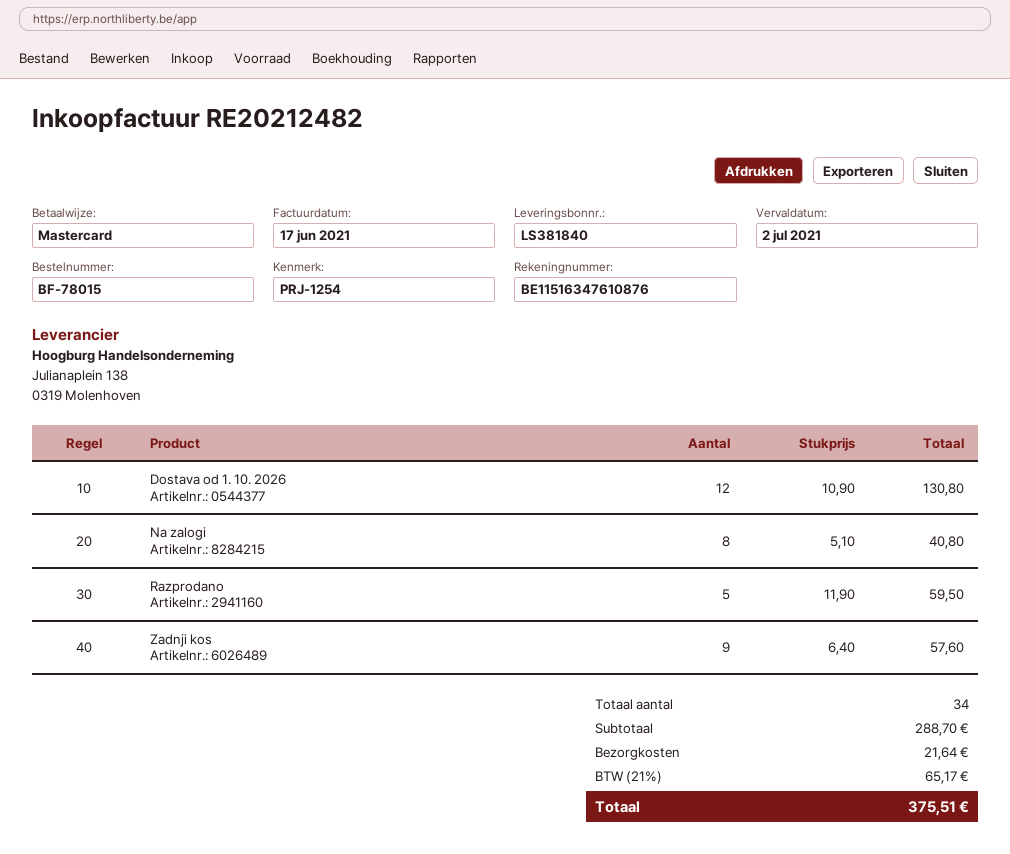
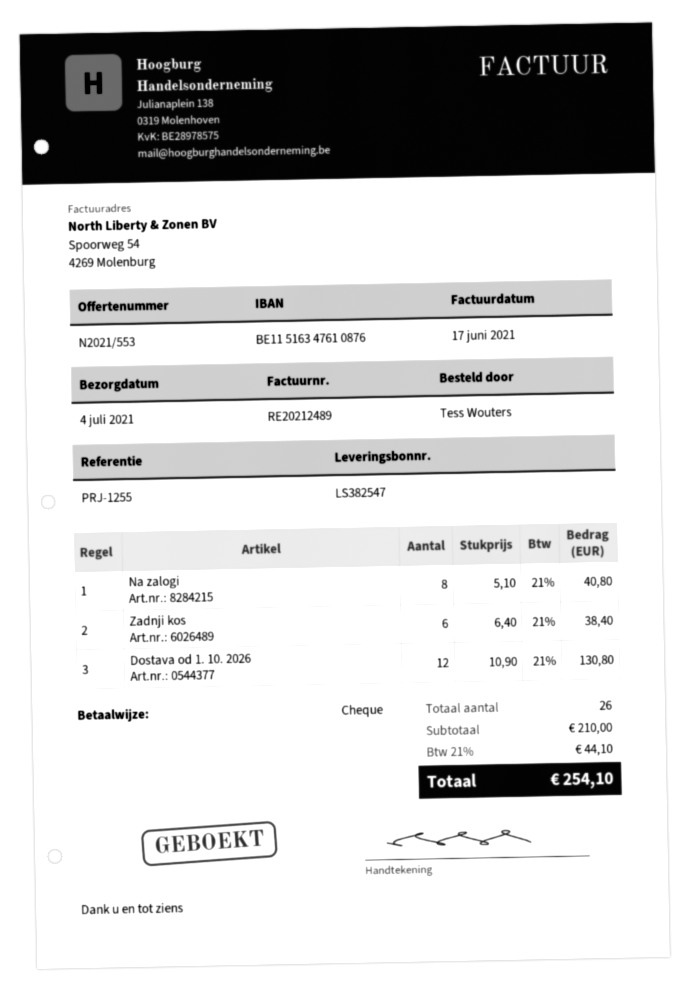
delivery note number: LS381840 -> LS382547
invoice number: RE20212482 -> RE20212489
reference: PRJ-1254 -> PRJ-1255
payment method: Mastercard -> cheque
Razprodano: 5 x 11.90 = 59.50 -> none
Zadnji kos: 9 x 6.40 = 57.60 -> 6 x 6.40 = 38.40
total quantity: 34 -> 26
subtotal: 288.70 -> 210.00
shipping: 21.64 -> none
tax: 21% = 65.17 -> 21% = 44.10
total: 375.51 -> 254.10

